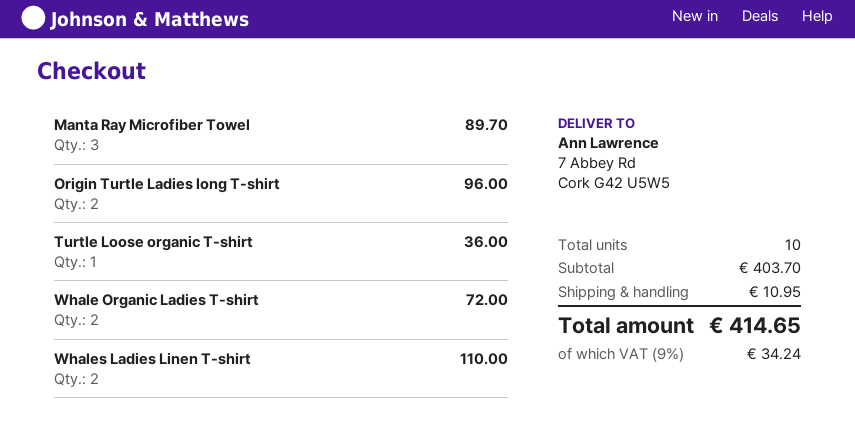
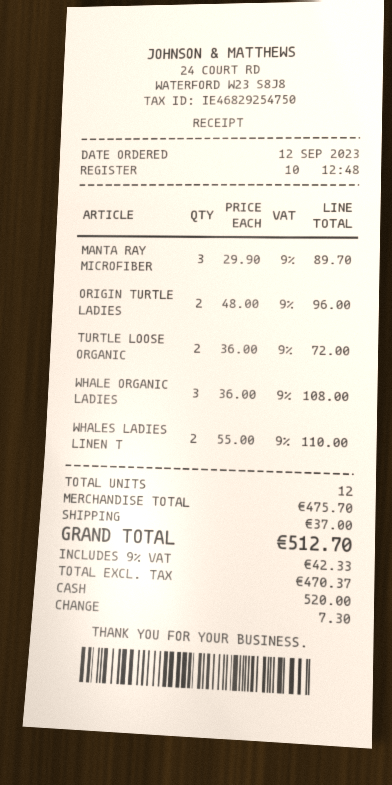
Turtle Loose organic T-shirt: 1 for 36.00 -> 2 for 72.00
Whale Organic Ladies T-shirt: 2 for 72.00 -> 3 for 108.00
total quantity: 10 -> 12
subtotal: 403.70 -> 475.70
shipping: 10.95 -> 37.00
tax: 9% = 34.24 -> 9% = 42.33
total: 414.65 -> 512.70

